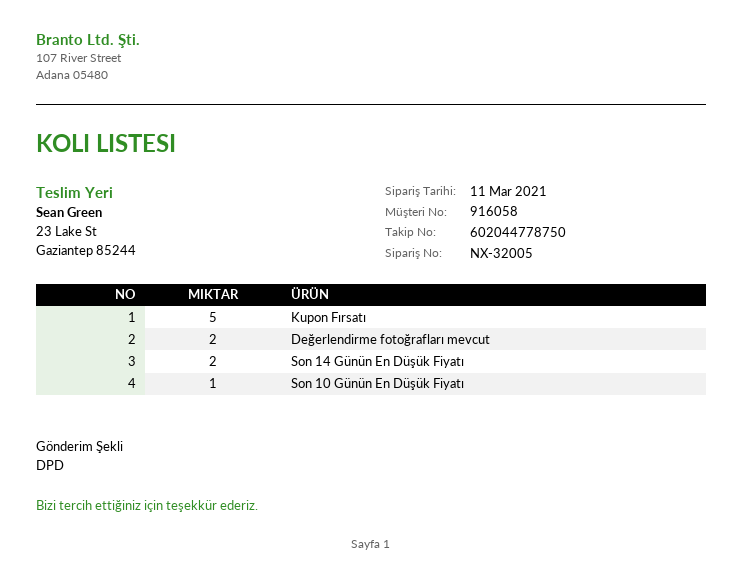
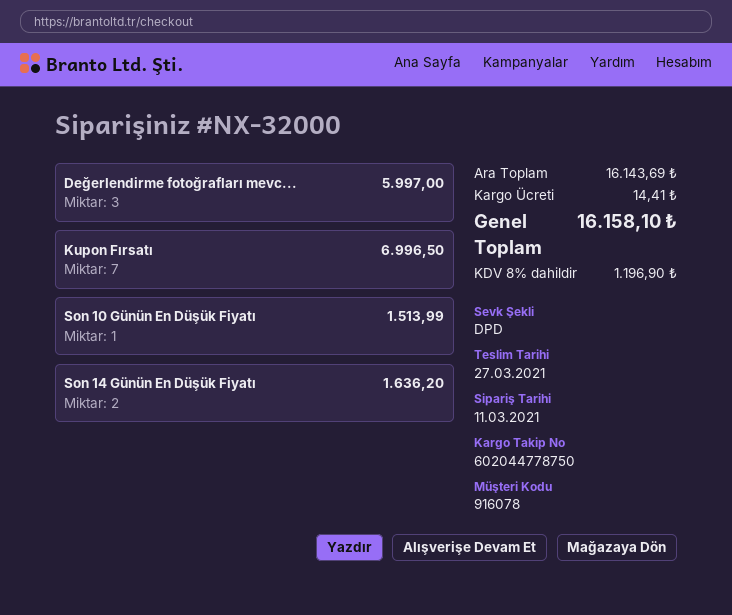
order number: NX-32005 -> NX-32000
customer number: 916058 -> 916078
Kupon Fırsatı: 5 -> 7
Değerlendirme fotoğrafları mevcut: 2 -> 3

